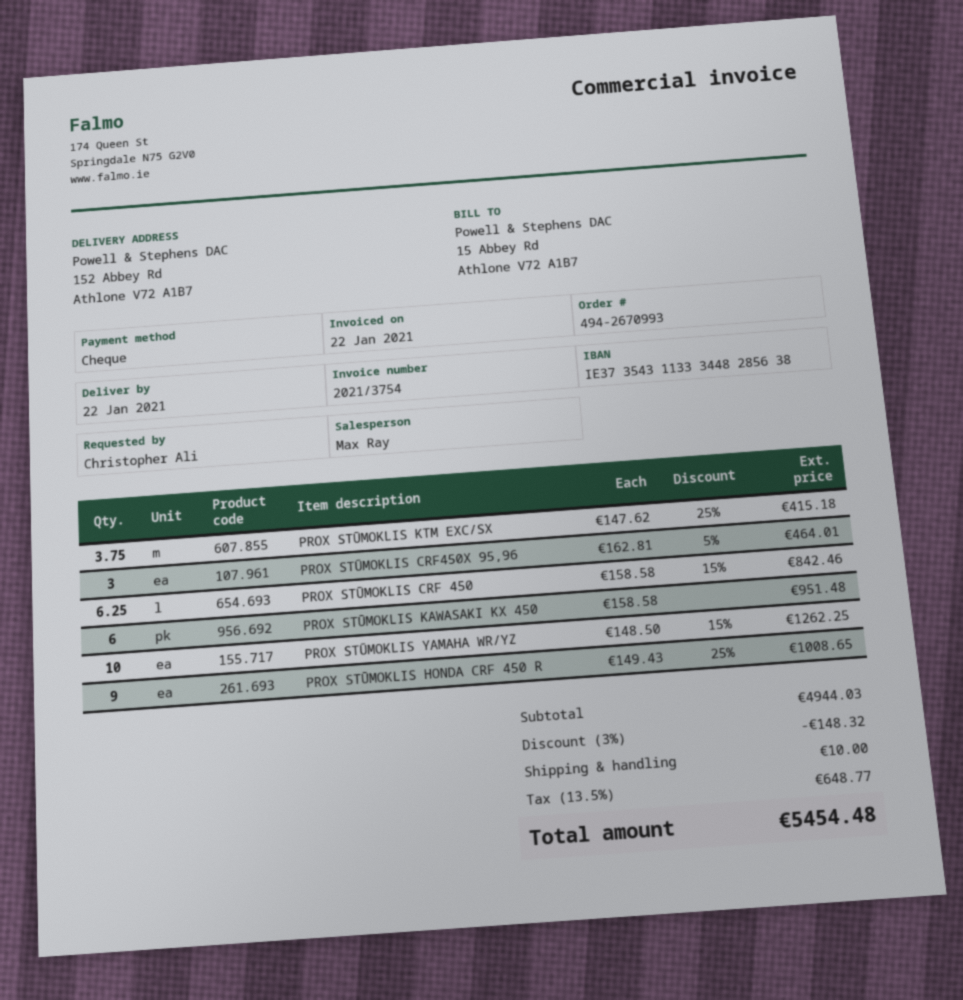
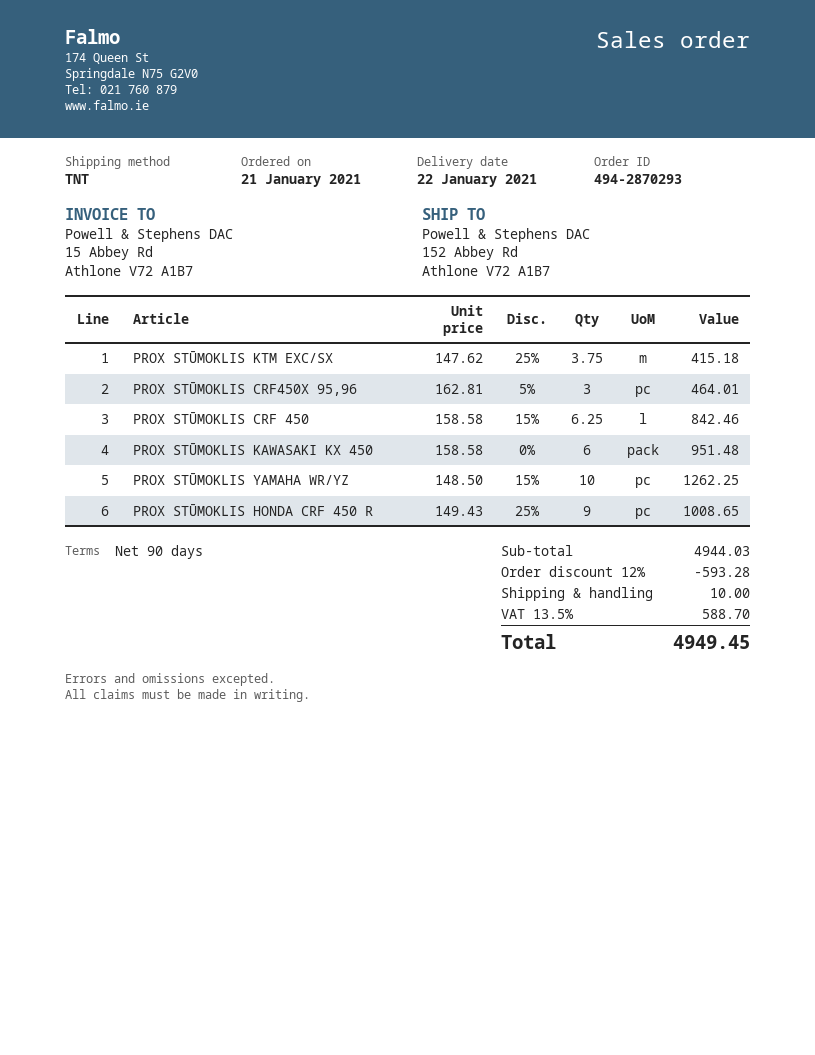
order number: 494-2670993 -> 494-2870293
discount: 3% = 148.32 -> 12% = 593.28
tax: 13.5% = 648.77 -> 13.5% = 588.70
total: 5454.48 -> 4949.45

